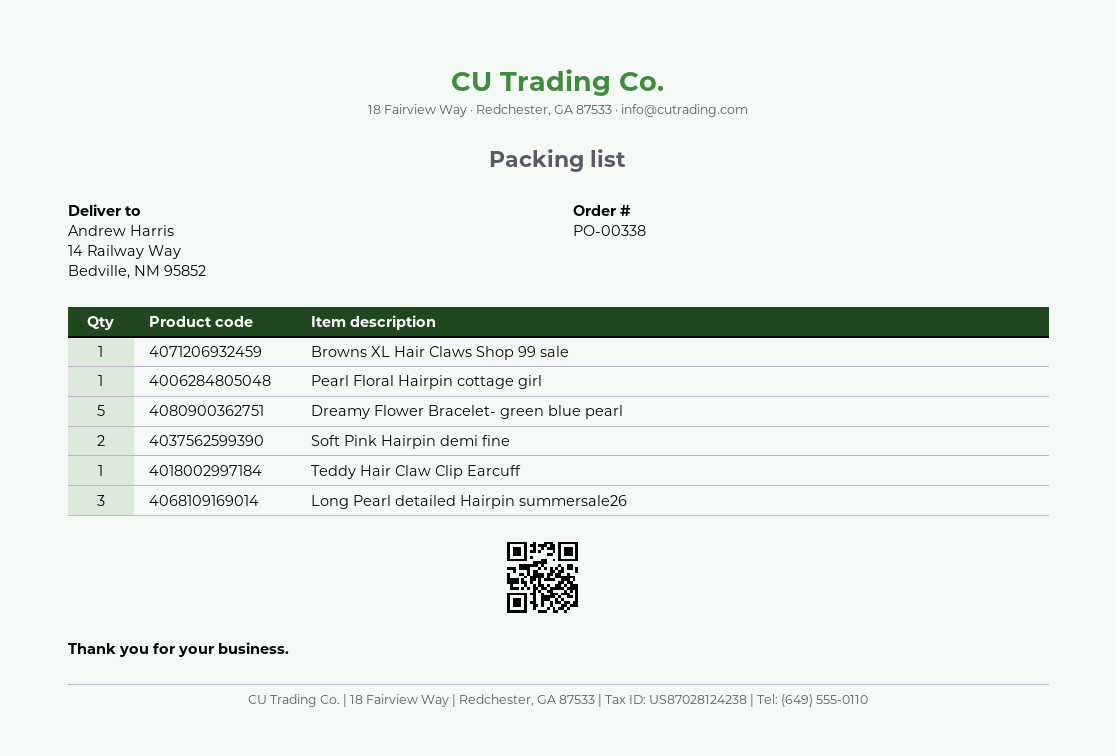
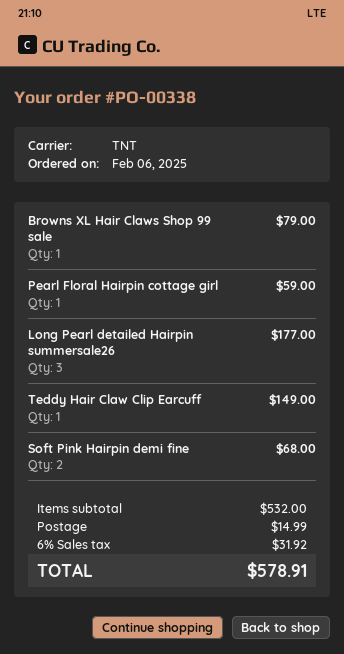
Dreamy Flower Bracelet- green blue pearl: 5 -> none

